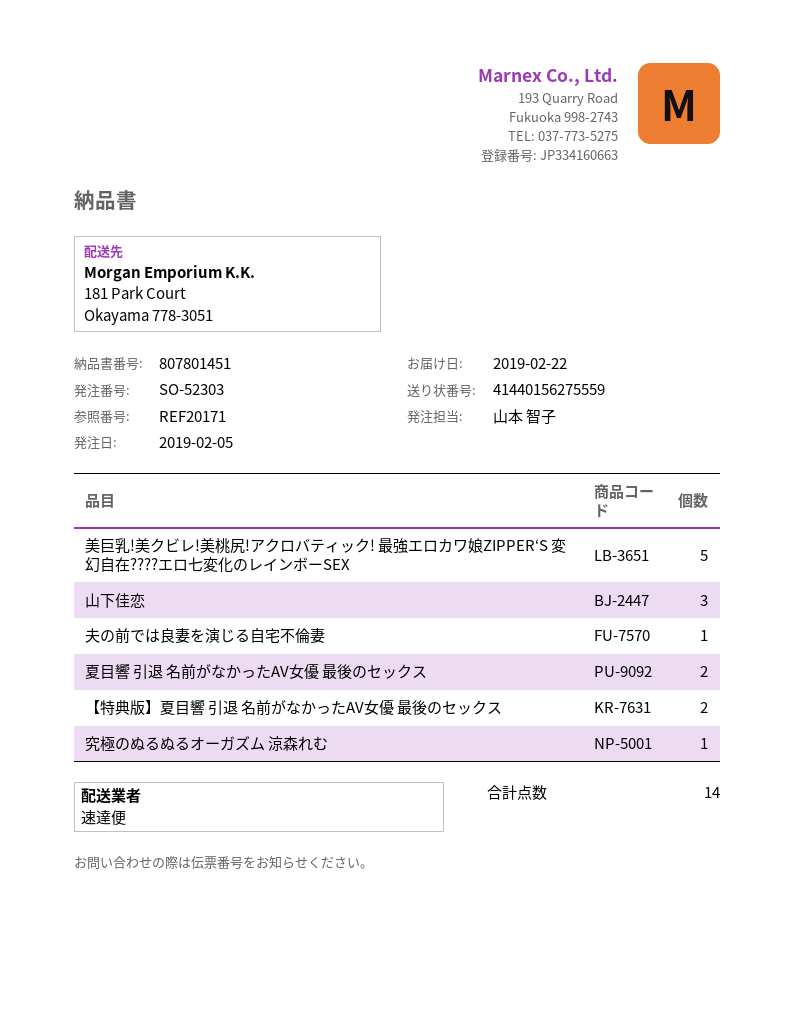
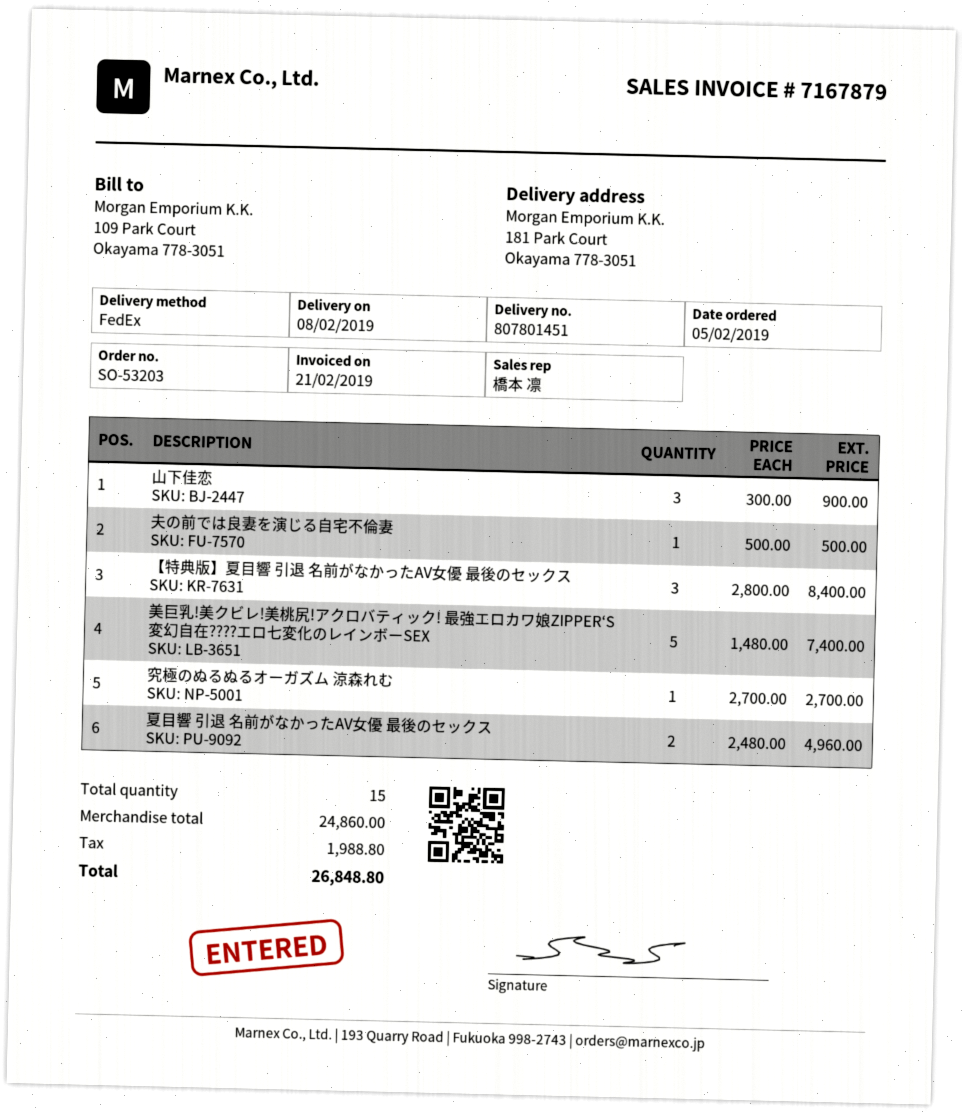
order number: SO-52303 -> SO-53203
delivery date: 2019-02-22 -> 2019-02-08
shipping method: express -> FedEx
【特典版】夏目響 引退 名前がなかったAV女優 最後のセックス: 2 -> 3
total quantity: 14 -> 15

